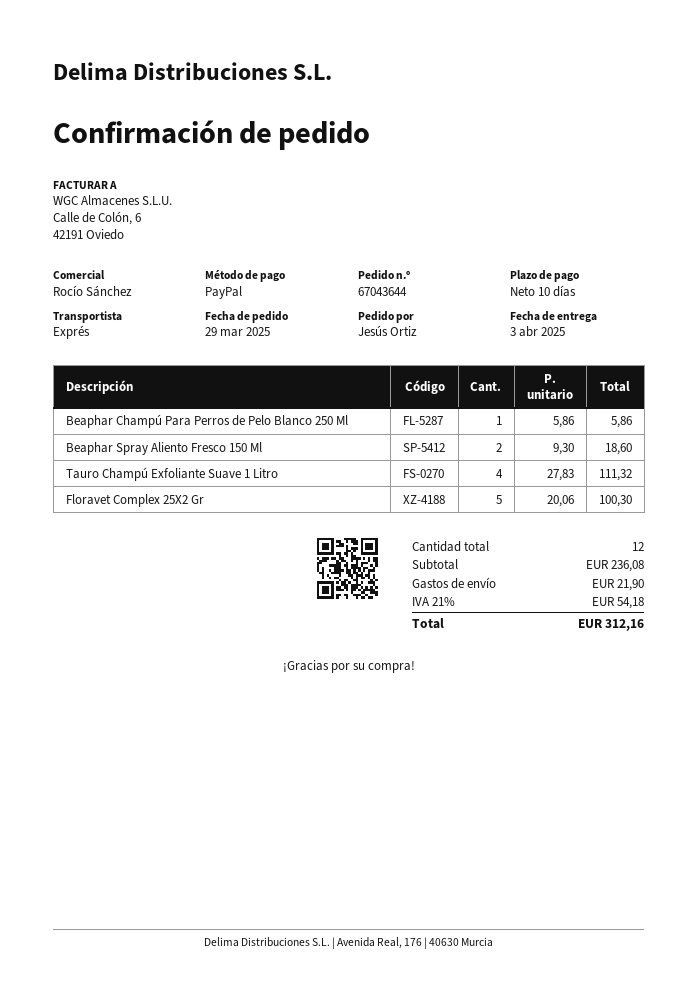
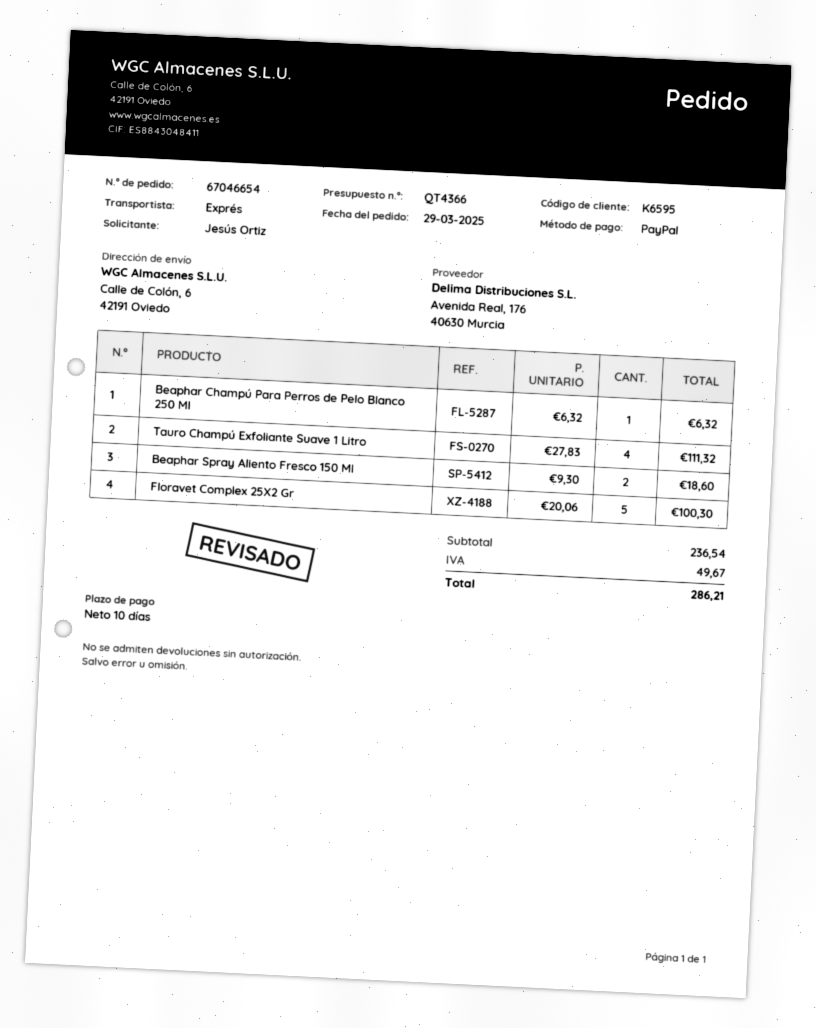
order number: 67043644 -> 67046654
Beaphar Champú Para Perros de Pelo Blanco 250 Ml: 1 x 5.86 = 5.86 -> 1 x 6.32 = 6.32
subtotal: 236.08 -> 236.54
shipping: 21.90 -> none
tax: 54.18 -> 49.67
total: 312.16 -> 286.21

